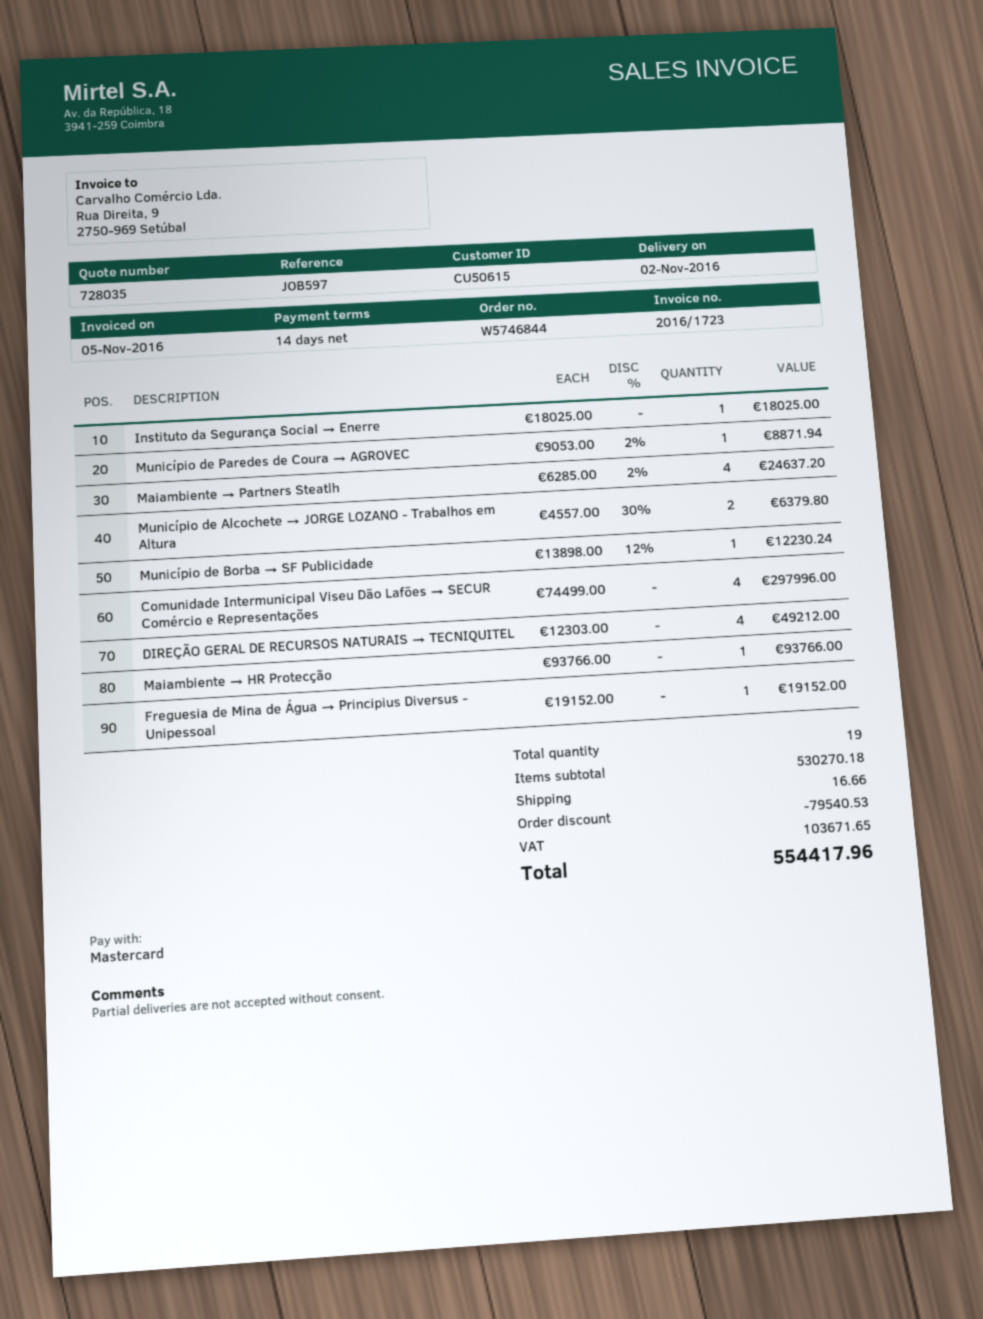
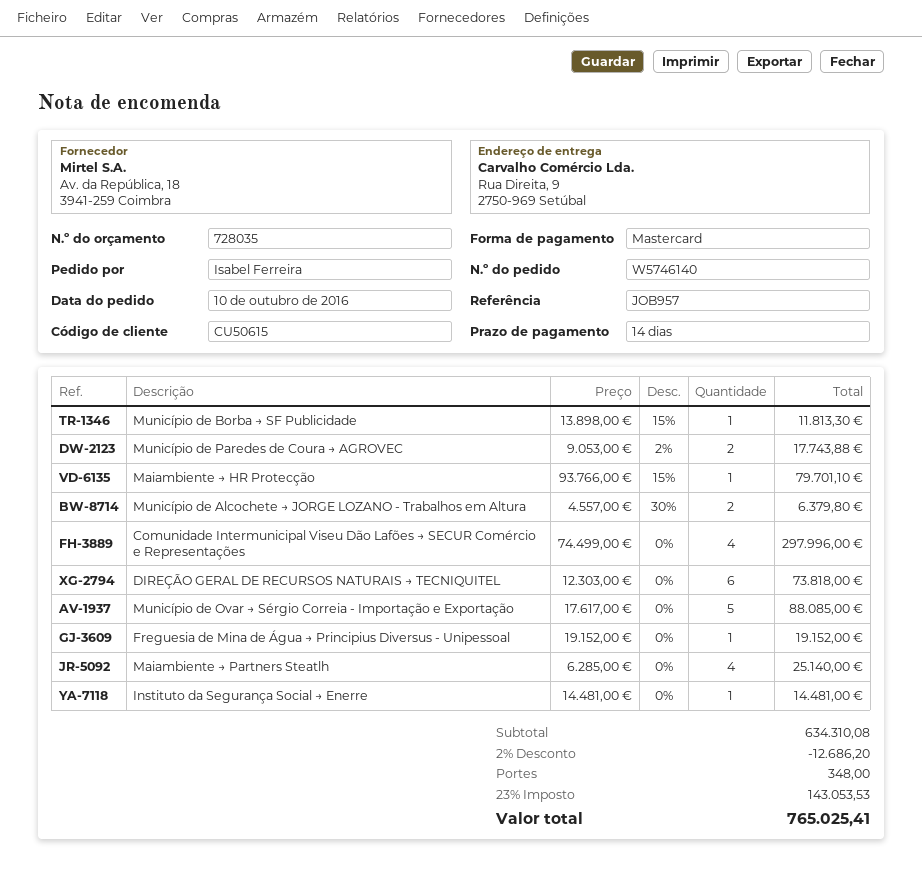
order number: W5746844 -> W5746140
reference: JOB597 -> JOB957
Instituto da Segurança Social → Enerre: 1 x 18025.00 = 18025.00 -> 1 x 14481.00 = 14481.00
Município de Paredes de Coura → AGROVEC: 1 x 9053.00 - 2% = 8871.94 -> 2 x 9053.00 - 2% = 17743.88
Maiambiente → Partners Steatlh: 4 x 6285.00 - 2% = 24637.20 -> 4 x 6285.00 = 25140.00
Município de Borba → SF Publicidade: 1 x 13898.00 - 12% = 12230.24 -> 1 x 13898.00 - 15% = 11813.30
DIREÇÃO GERAL DE RECURSOS NATURAIS → TECNIQUITEL: 4 x 12303.00 = 49212.00 -> 6 x 12303.00 = 73818.00
Maiambiente → HR Protecção: 1 x 93766.00 = 93766.00 -> 1 x 93766.00 - 15% = 79701.10
Município de Ovar → Sérgio Correia - Importação e Exportação: none -> 5 x 17617.00 = 88085.00
subtotal: 530270.18 -> 634310.08
discount: 79540.53 -> 12686.20
shipping: 16.66 -> 348.00
tax: 103671.65 -> 143053.53
total: 554417.96 -> 765025.41

